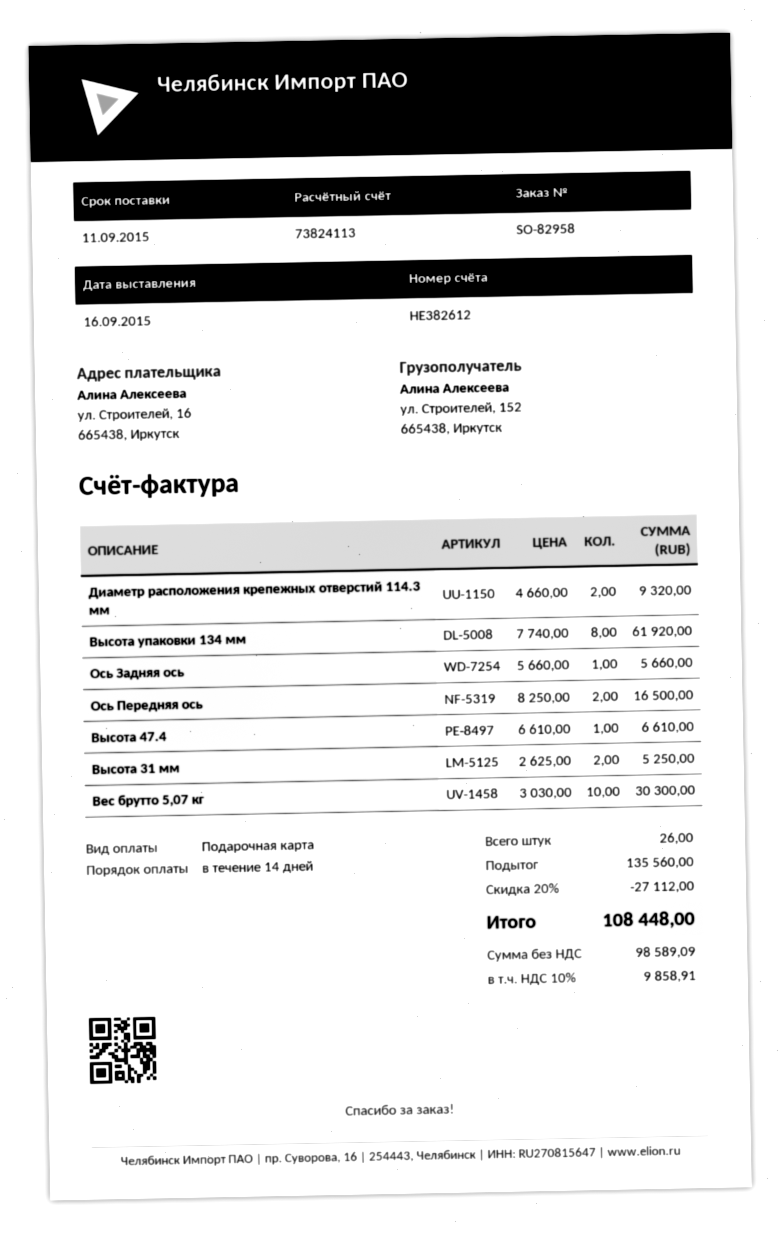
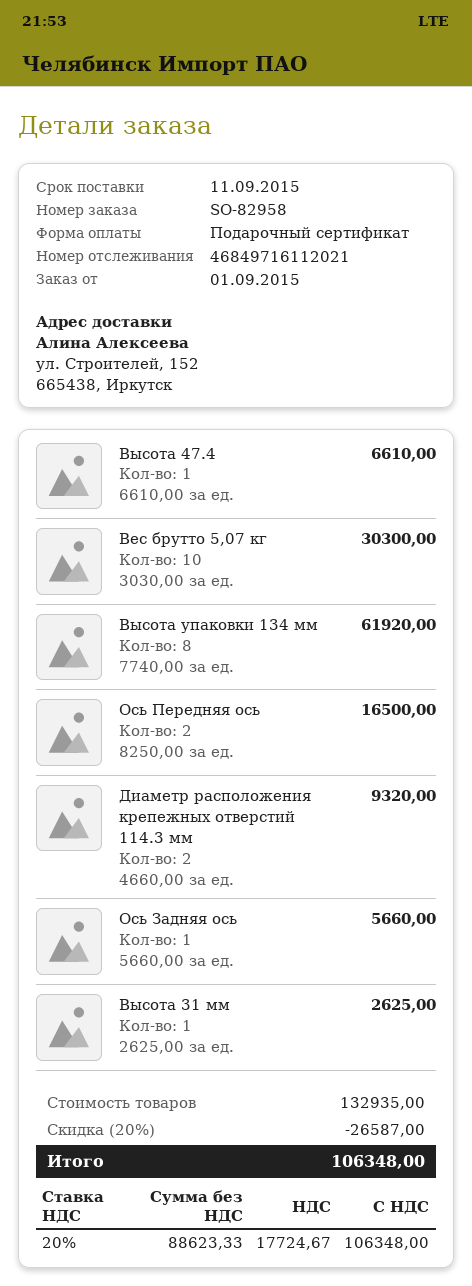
Высота 31 мм: 2 x 2625.00 = 5250.00 -> 1 x 2625.00 = 2625.00
subtotal: 135560.00 -> 132935.00
discount: 20% = 27112.00 -> 20% = 26587.00
net: 98589.09 -> 88623.33
tax: 10% = 9858.91 -> 20% = 17724.67
total: 108448.00 -> 106348.00

